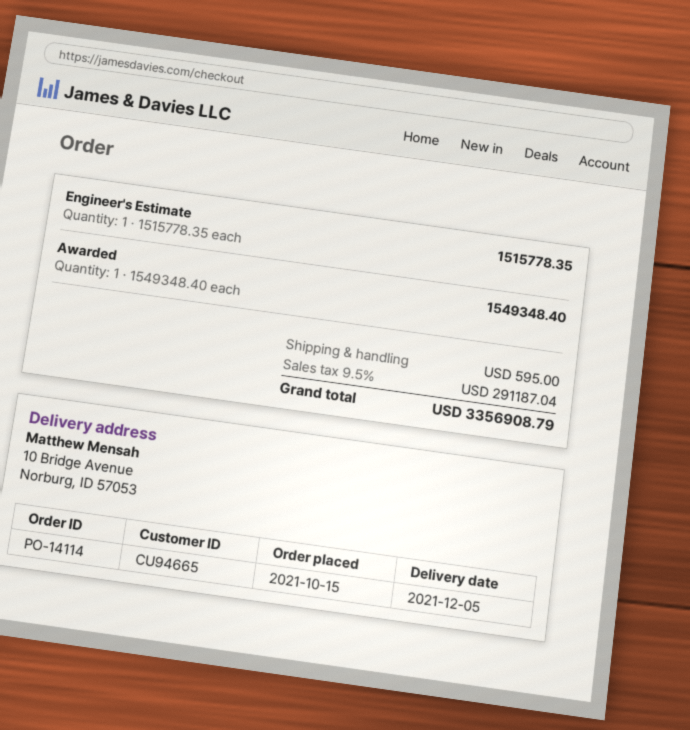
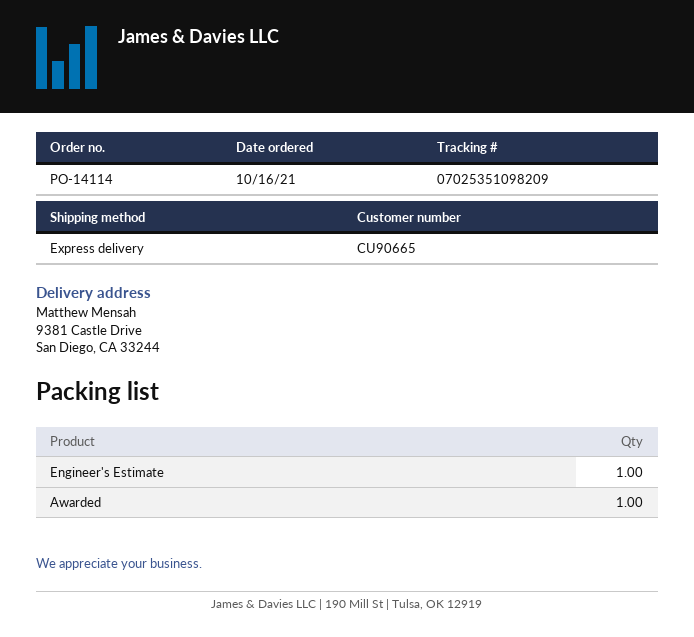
order date: 2021-10-15 -> 2021-10-16
customer number: CU94665 -> CU90665
ship to: 10 Bridge Avenue, Norburg, ID 57053 -> 9381 Castle Drive, San Diego, CA 33244

